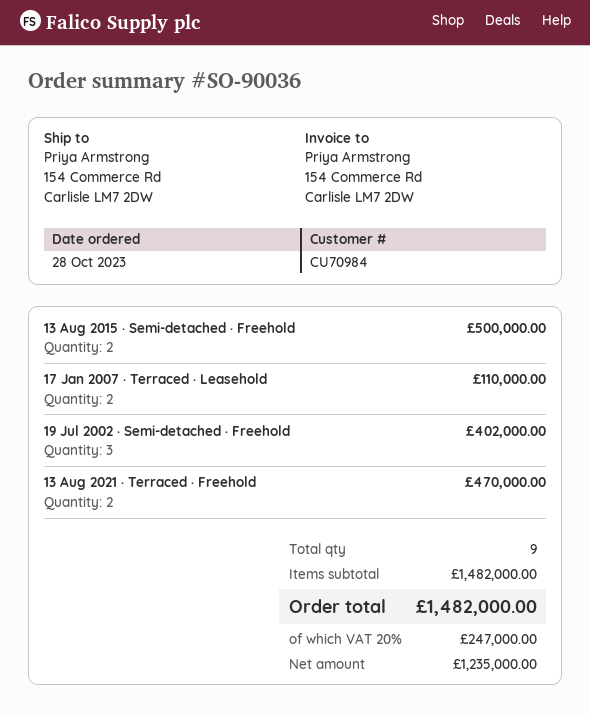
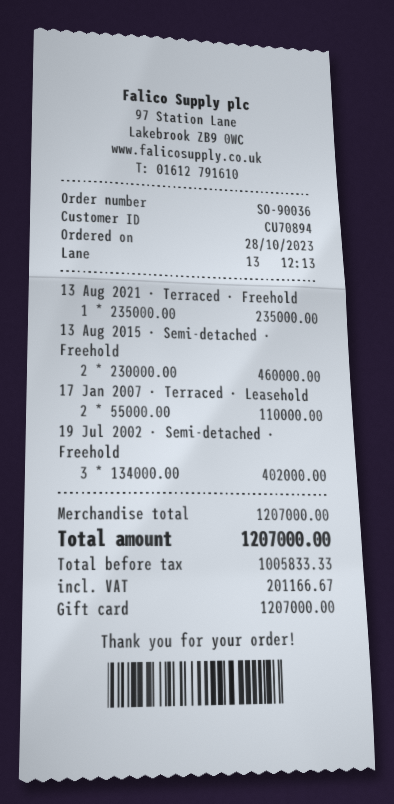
customer number: CU70984 -> CU70894
13 Aug 2015 · Semi-detached · Freehold: 2 for 500000.00 -> 2 for 460000.00
13 Aug 2021 · Terraced · Freehold: 2 for 470000.00 -> 1 for 235000.00
subtotal: 1482000.00 -> 1207000.00
net: 1235000.00 -> 1005833.33
tax: 247000.00 -> 201166.67
total: 1482000.00 -> 1207000.00

